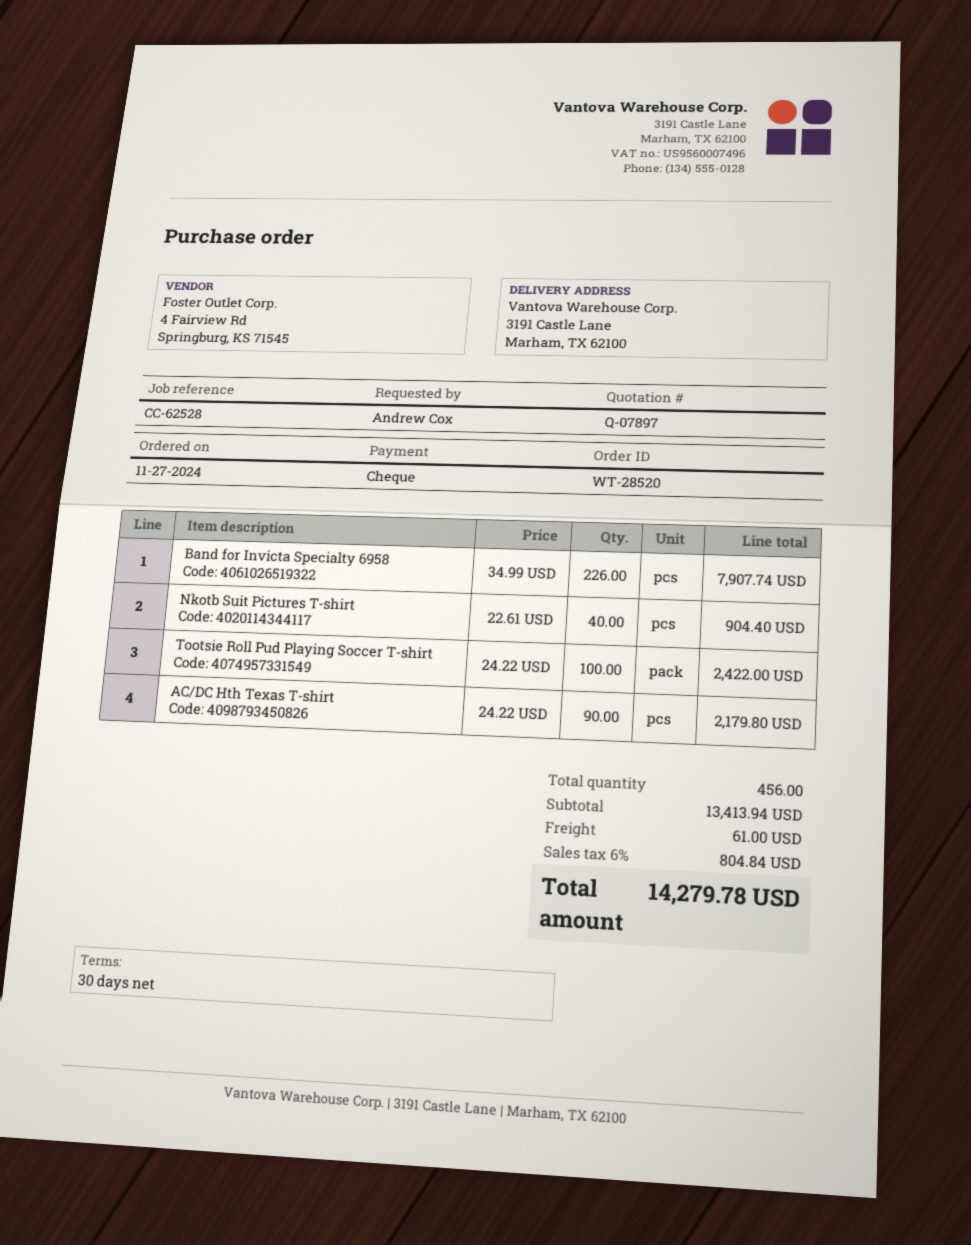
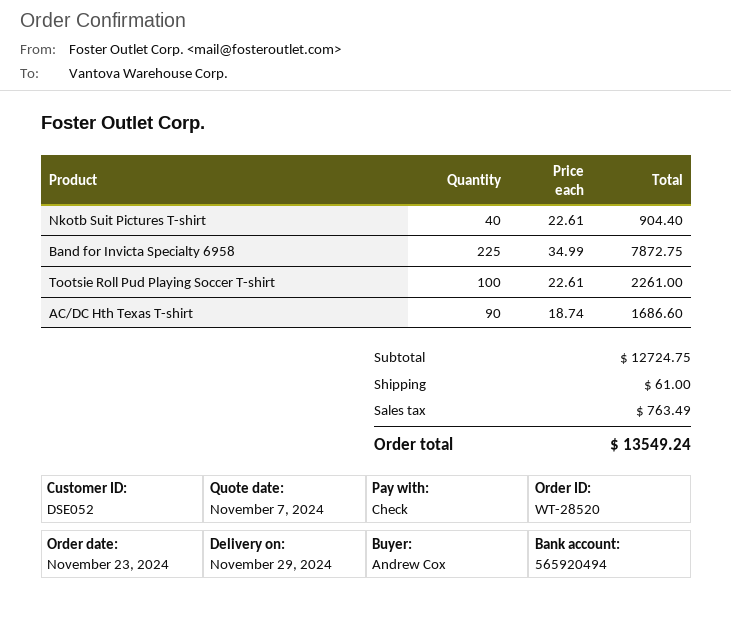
order date: 2024-11-27 -> 2024-11-23
Band for Invicta Specialty 6958: 226 x 34.99 = 7907.74 -> 225 x 34.99 = 7872.75
Tootsie Roll Pud Playing Soccer T-shirt: 100 x 24.22 = 2422.00 -> 100 x 22.61 = 2261.00
AC/DC Hth Texas T-shirt: 90 x 24.22 = 2179.80 -> 90 x 18.74 = 1686.60
subtotal: 13413.94 -> 12724.75
tax: 804.84 -> 763.49
total: 14279.78 -> 13549.24

